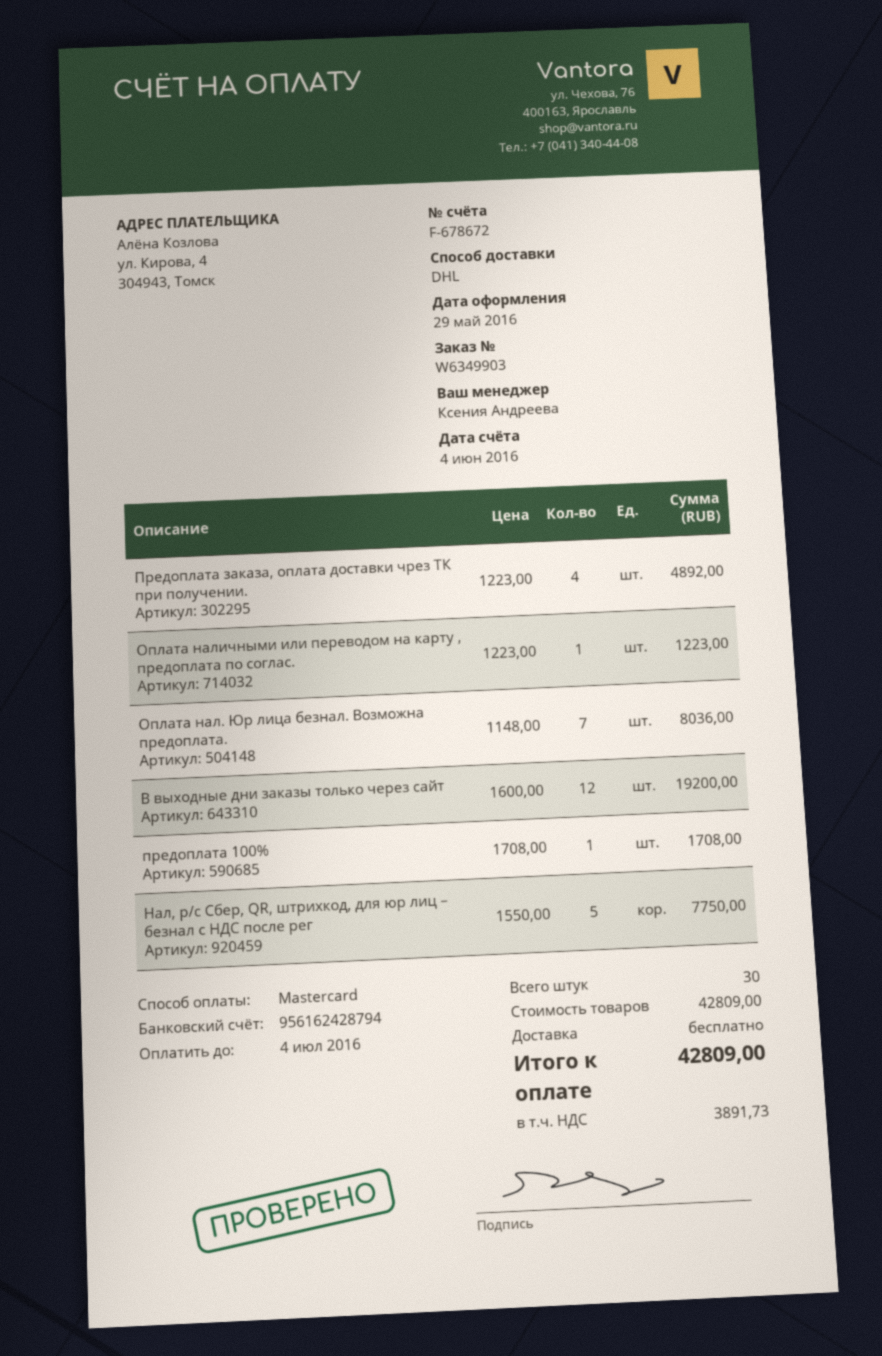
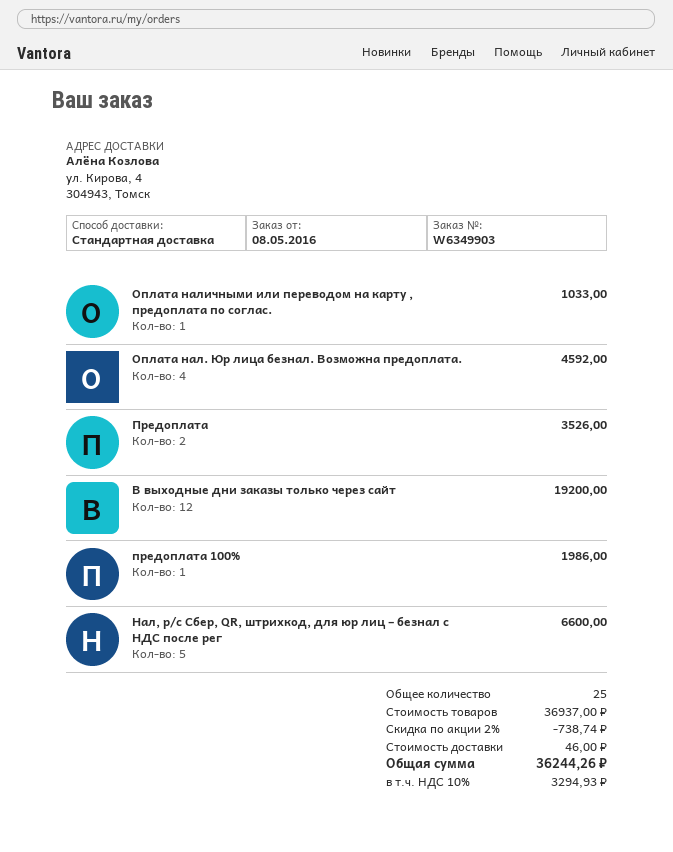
order date: 2016-05-29 -> 2016-05-08
shipping method: DHL -> standard
Предоплата заказа, оплата доставки чрез ТК при получении.: 4 for 4892.00 -> none
Оплата наличными или переводом на карту , предоплата по соглас.: 1 for 1223.00 -> 1 for 1033.00
Оплата нал. Юр лица безнал. Возможна предоплата.: 7 for 8036.00 -> 4 for 4592.00
предоплата 100%: 1 for 1708.00 -> 1 for 1986.00
Нал, р/с Сбер, QR, штрихкод, для юр лиц – безнал с НДС после рег: 5 for 7750.00 -> 5 for 6600.00
Предоплата: none -> 2 for 3526.00
total quantity: 30 -> 25
subtotal: 42809.00 -> 36937.00
discount: none -> 2% = 738.74
shipping: 0.00 -> 46.00
tax: 3891.73 -> 3294.93
total: 42809.00 -> 36244.26

